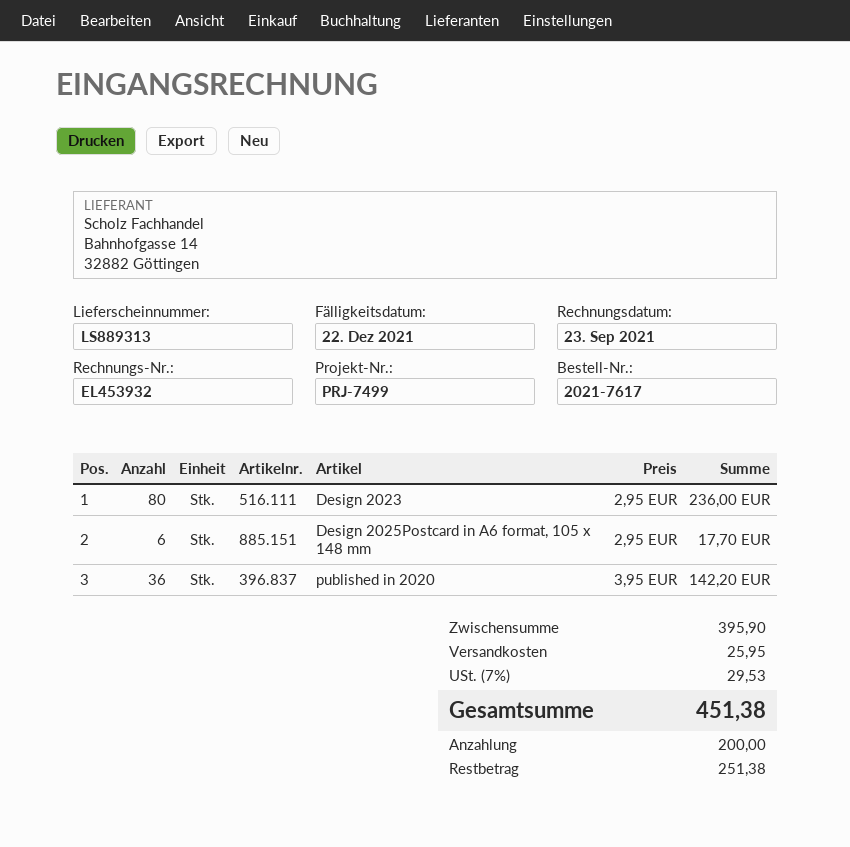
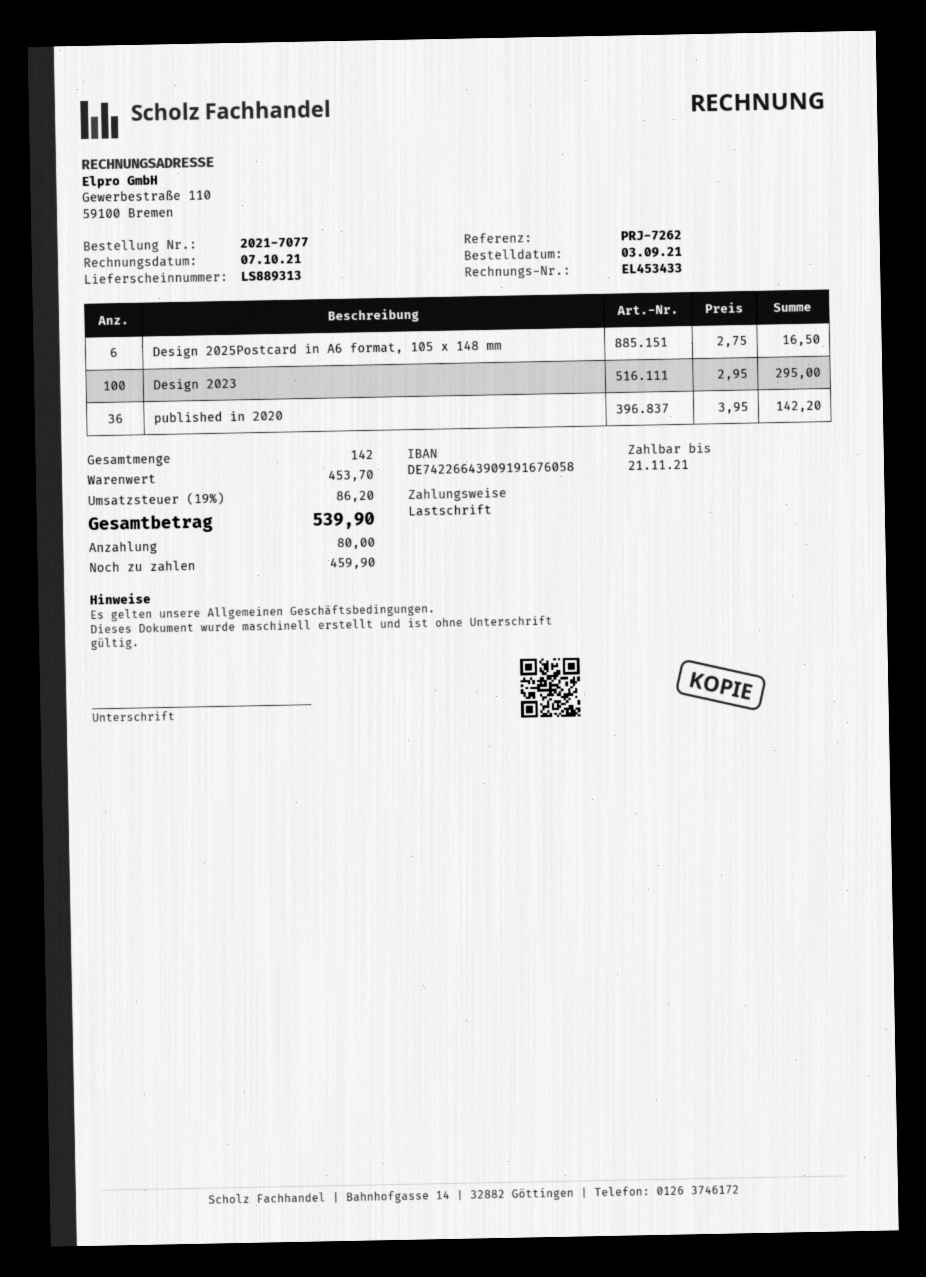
order number: 2021-7617 -> 2021-7077
invoice number: EL453932 -> EL453433
invoice date: 2021-09-23 -> 2021-10-07
due date: 2021-12-22 -> 2021-11-21
reference: PRJ-7499 -> PRJ-7262
Design 2023: 80 x 2.95 = 236.00 -> 100 x 2.95 = 295.00
Design 2025Postcard in A6 format, 105 x 148 mm: 6 x 2.95 = 17.70 -> 6 x 2.75 = 16.50
subtotal: 395.90 -> 453.70
shipping: 25.95 -> none
tax: 7% = 29.53 -> 19% = 86.20
total: 451.38 -> 539.90
deposit: 200.00 -> 80.00
balance: 251.38 -> 459.90

